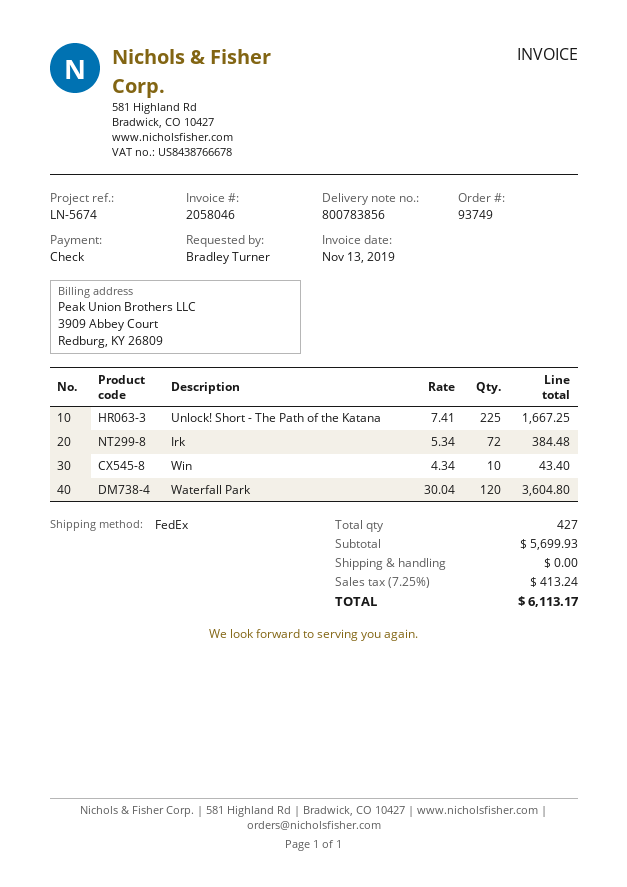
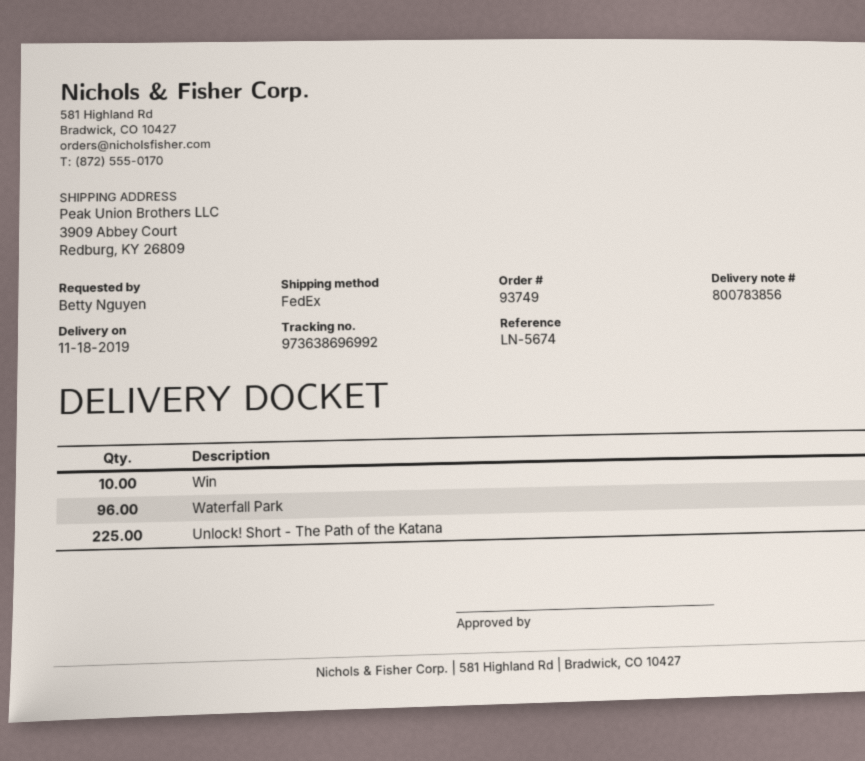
ordered by: Bradley Turner -> Betty Nguyen
Irk: 72 -> none
Waterfall Park: 120 -> 96

